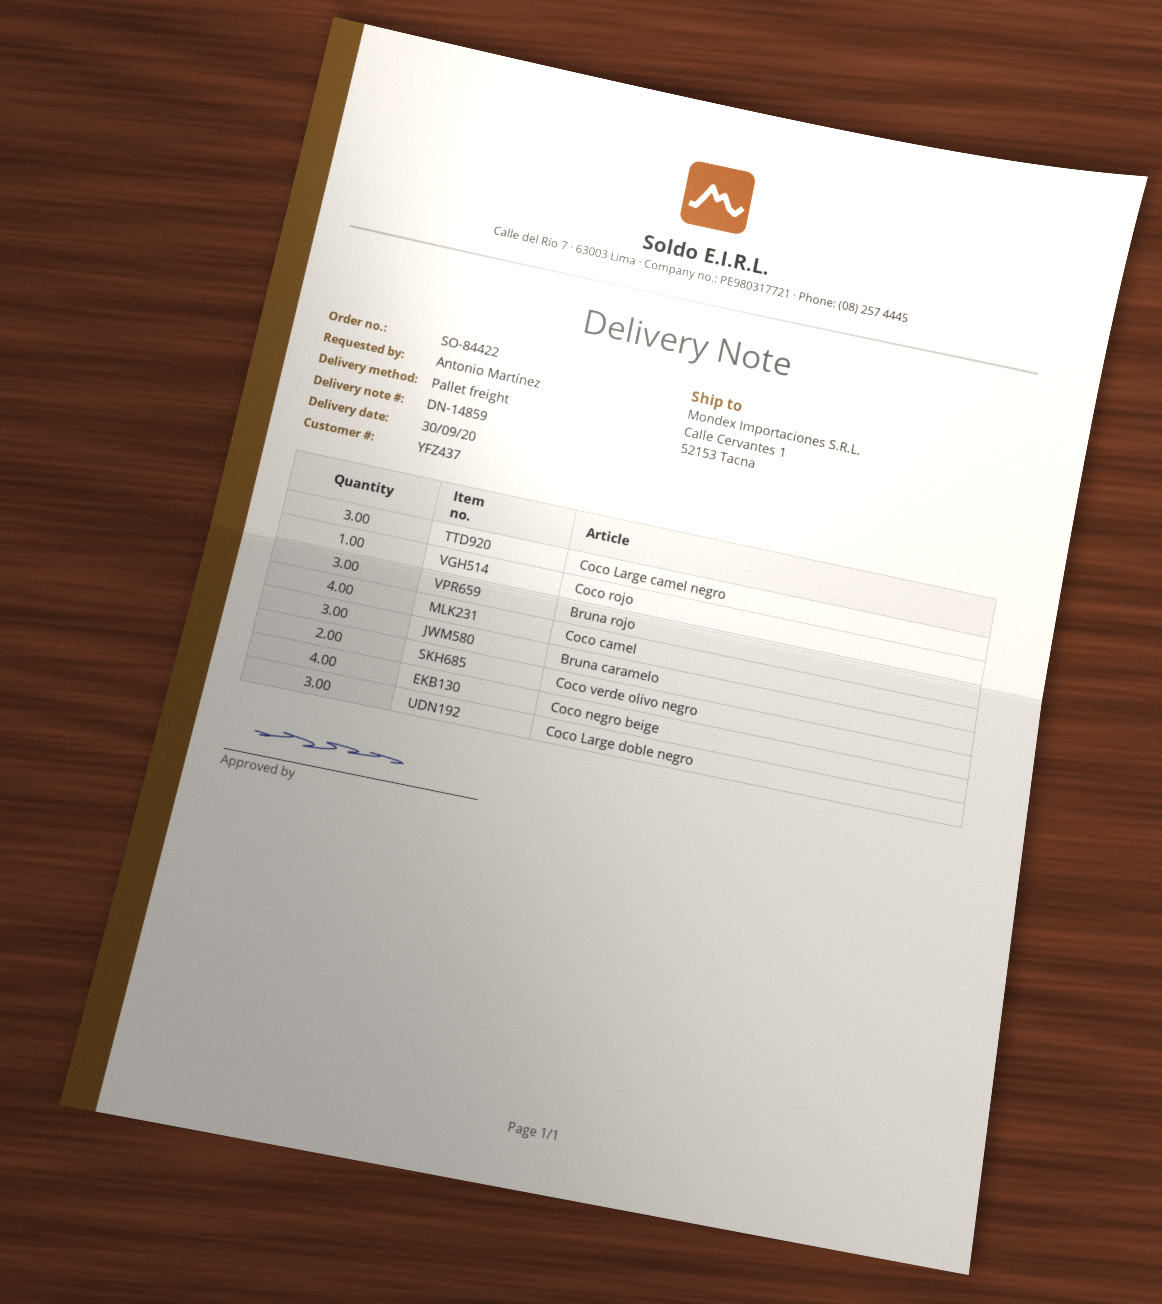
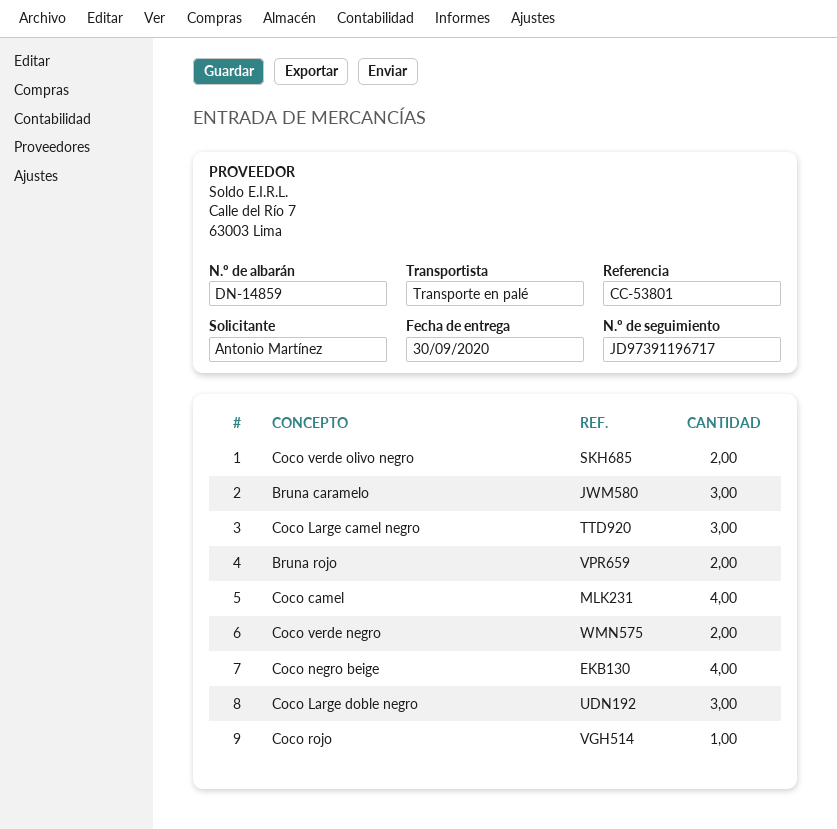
Bruna rojo: 3 -> 2
Coco verde negro: none -> 2

